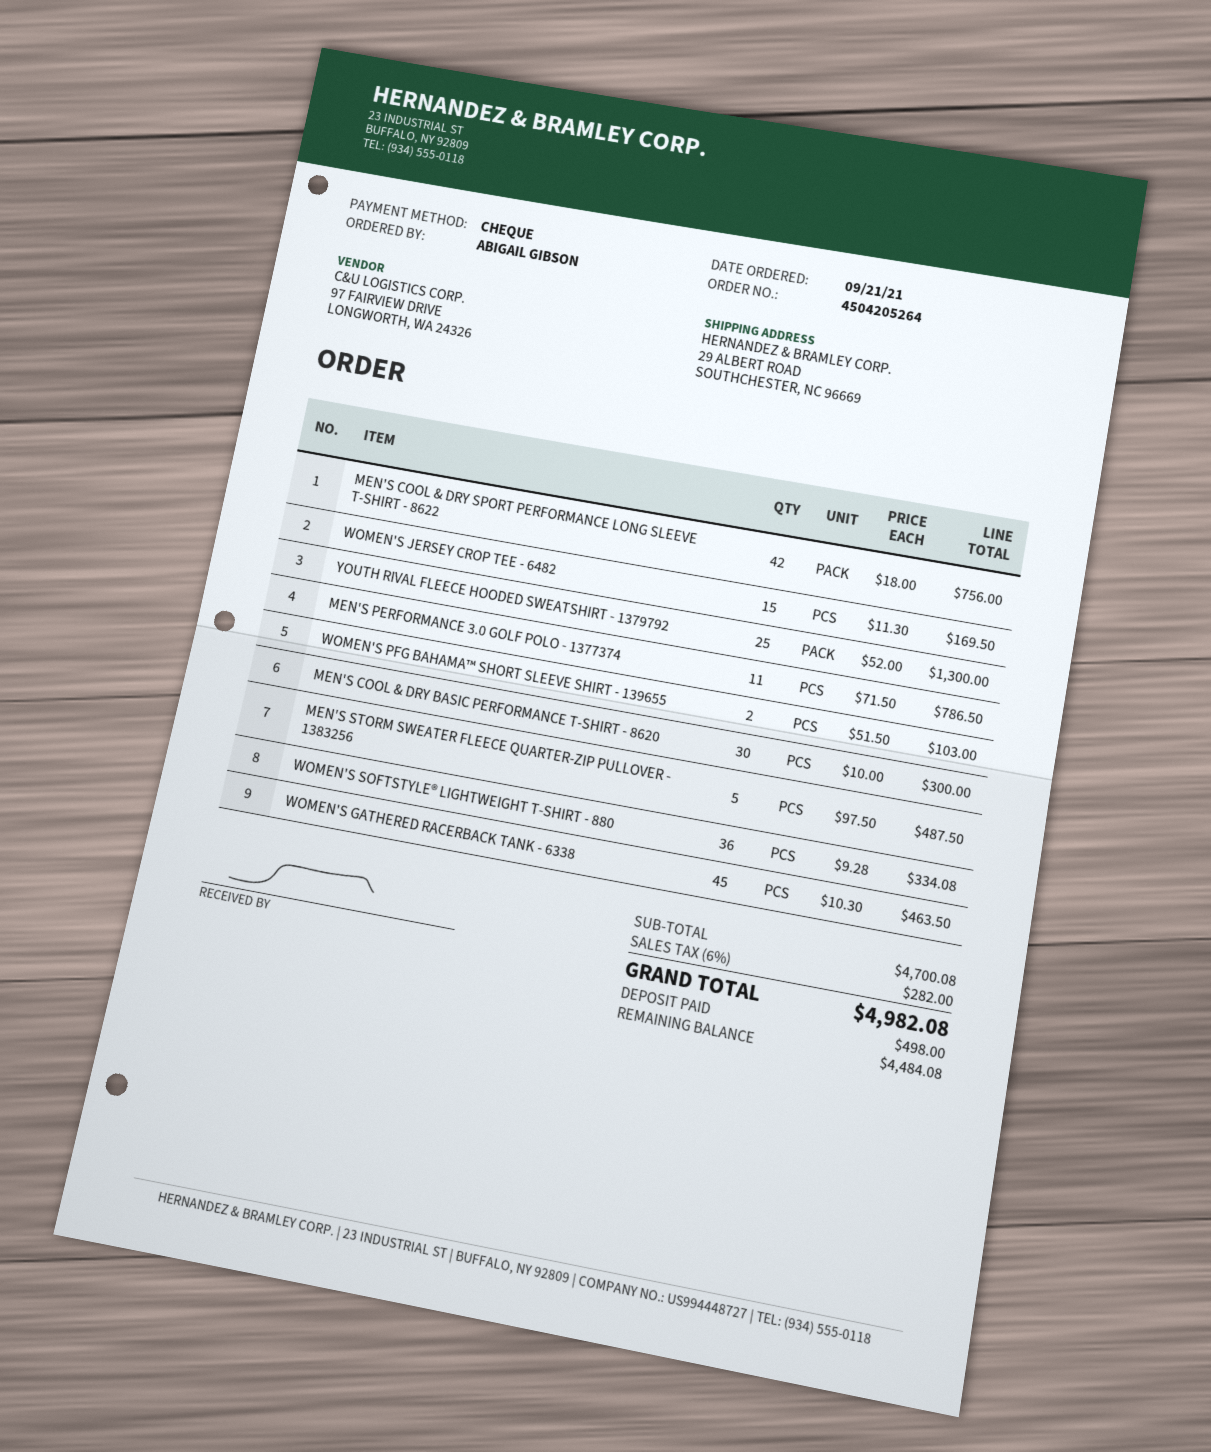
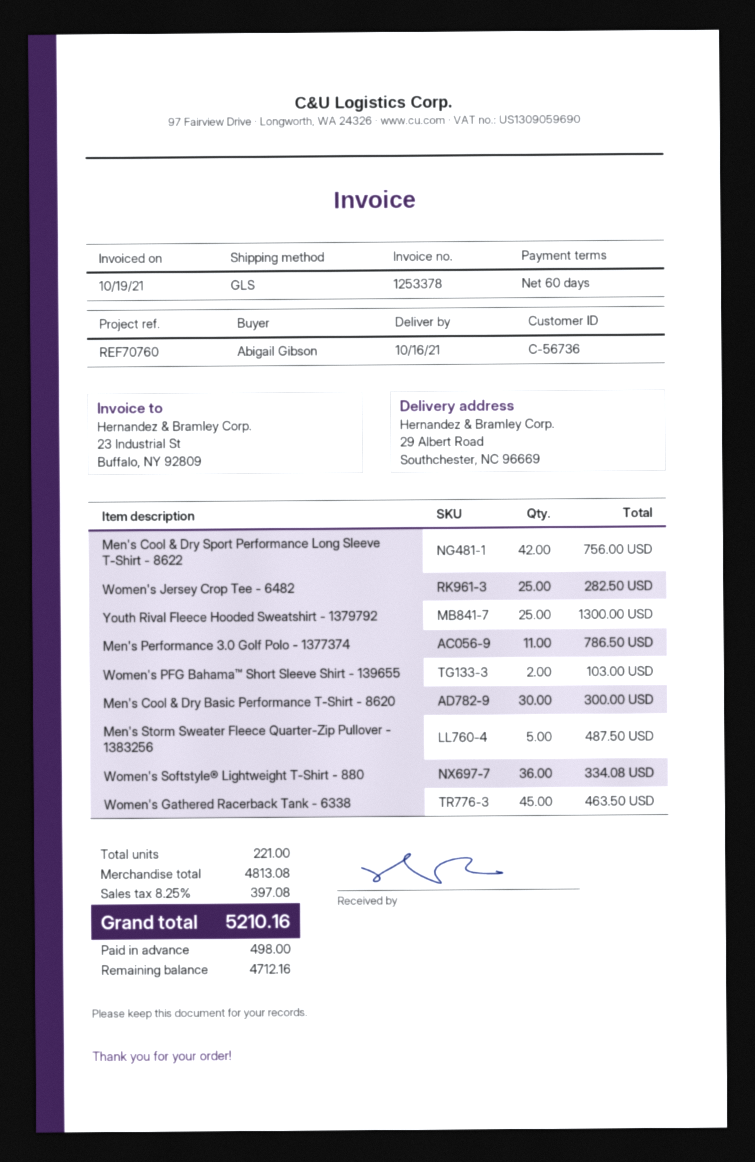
WOMEN'S JERSEY CROP TEE - 6482: 15 for 169.50 -> 25 for 282.50
subtotal: 4700.08 -> 4813.08
tax: 6% = 282.00 -> 8.25% = 397.08
total: 4982.08 -> 5210.16
balance: 4484.08 -> 4712.16

